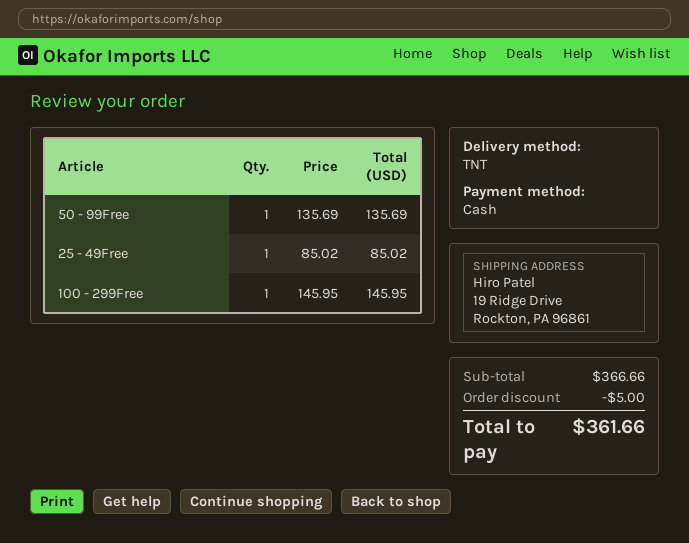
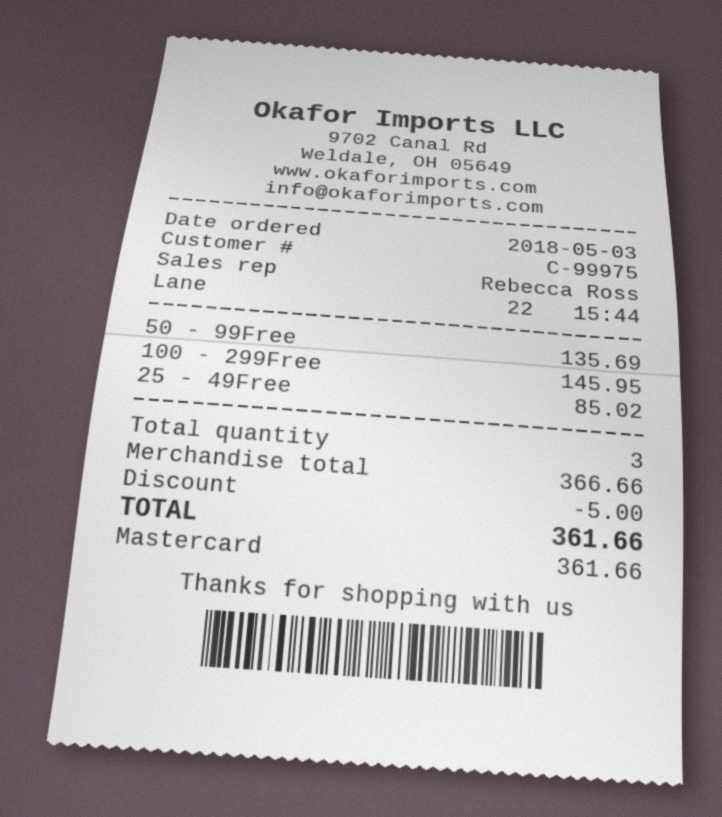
payment method: cash -> Mastercard

